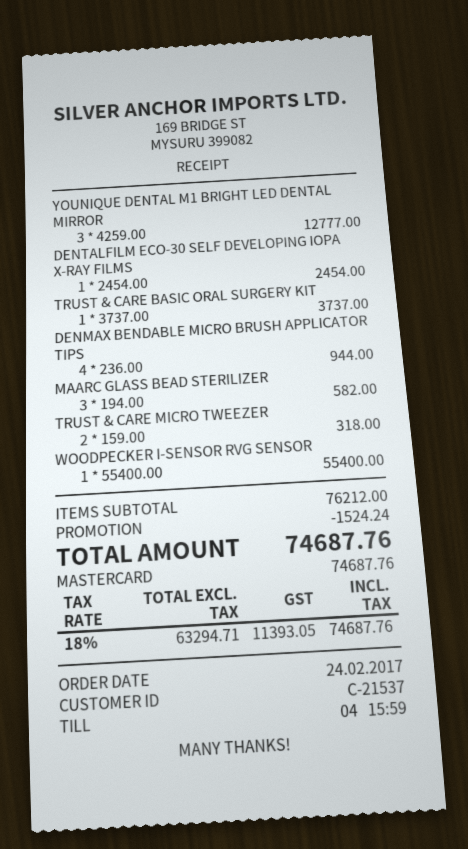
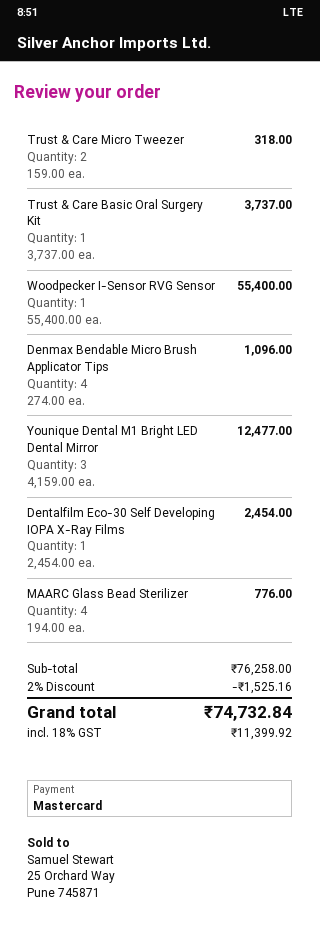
YOUNIQUE DENTAL M1 BRIGHT LED DENTAL MIRROR: 3 x 4259.00 = 12777.00 -> 3 x 4159.00 = 12477.00
DENMAX BENDABLE MICRO BRUSH APPLICATOR TIPS: 4 x 236.00 = 944.00 -> 4 x 274.00 = 1096.00
MAARC GLASS BEAD STERILIZER: 3 x 194.00 = 582.00 -> 4 x 194.00 = 776.00
subtotal: 76212.00 -> 76258.00
discount: 1524.24 -> 1525.16
tax: 18% = 11393.05 -> 18% = 11399.92
total: 74687.76 -> 74732.84

